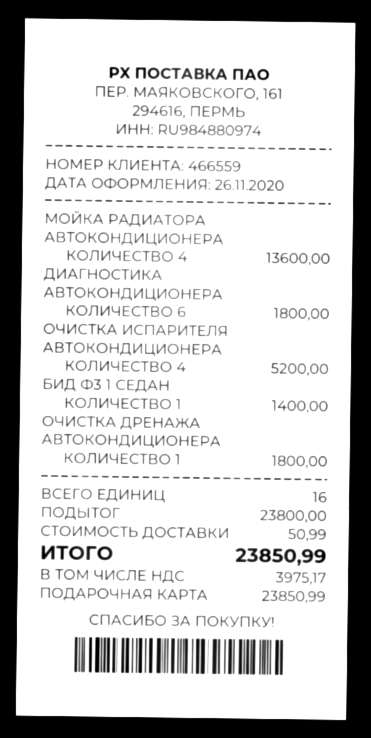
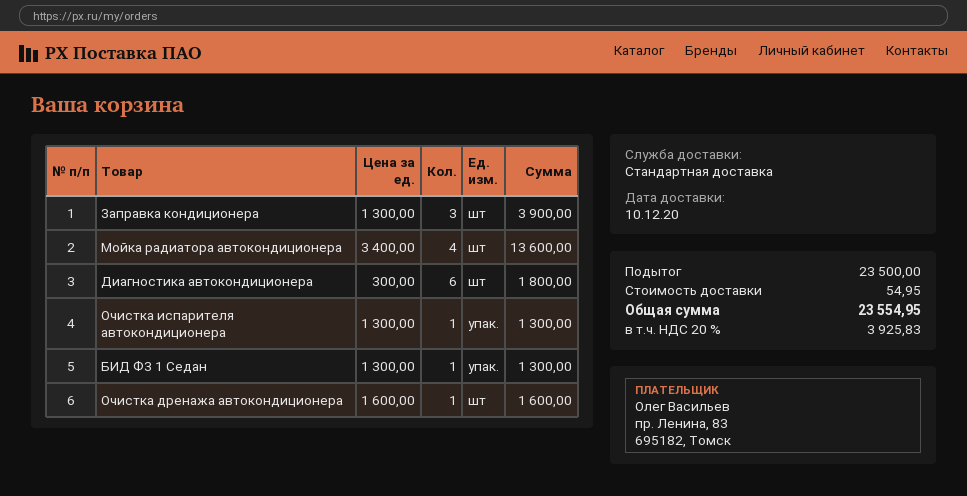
ОЧИСТКА ИСПАРИТЕЛЯ АВТОКОНДИЦИОНЕРА: 4 for 5200.00 -> 1 for 1300.00
БИД Ф3 1 СЕДАН: 1 for 1400.00 -> 1 for 1300.00
ОЧИСТКА ДРЕНАЖА АВТОКОНДИЦИОНЕРА: 1 for 1800.00 -> 1 for 1600.00
Заправка кондиционера: none -> 3 for 3900.00
subtotal: 23800.00 -> 23500.00
shipping: 50.99 -> 54.95
tax: 3975.17 -> 3925.83
total: 23850.99 -> 23554.95

